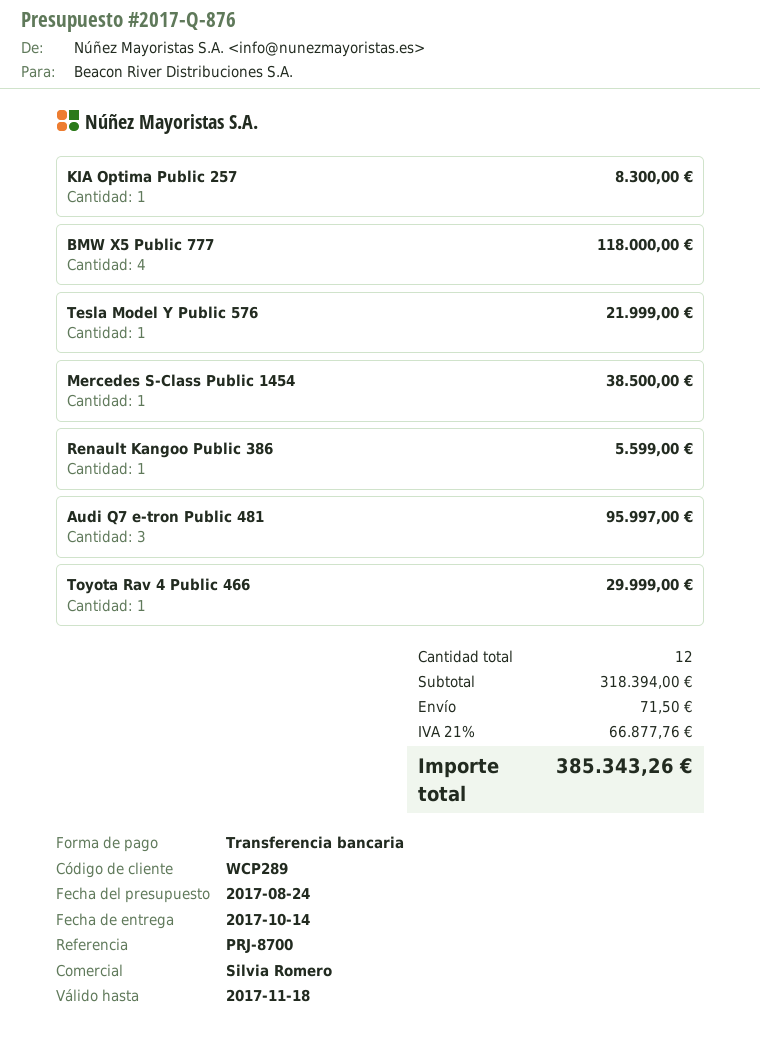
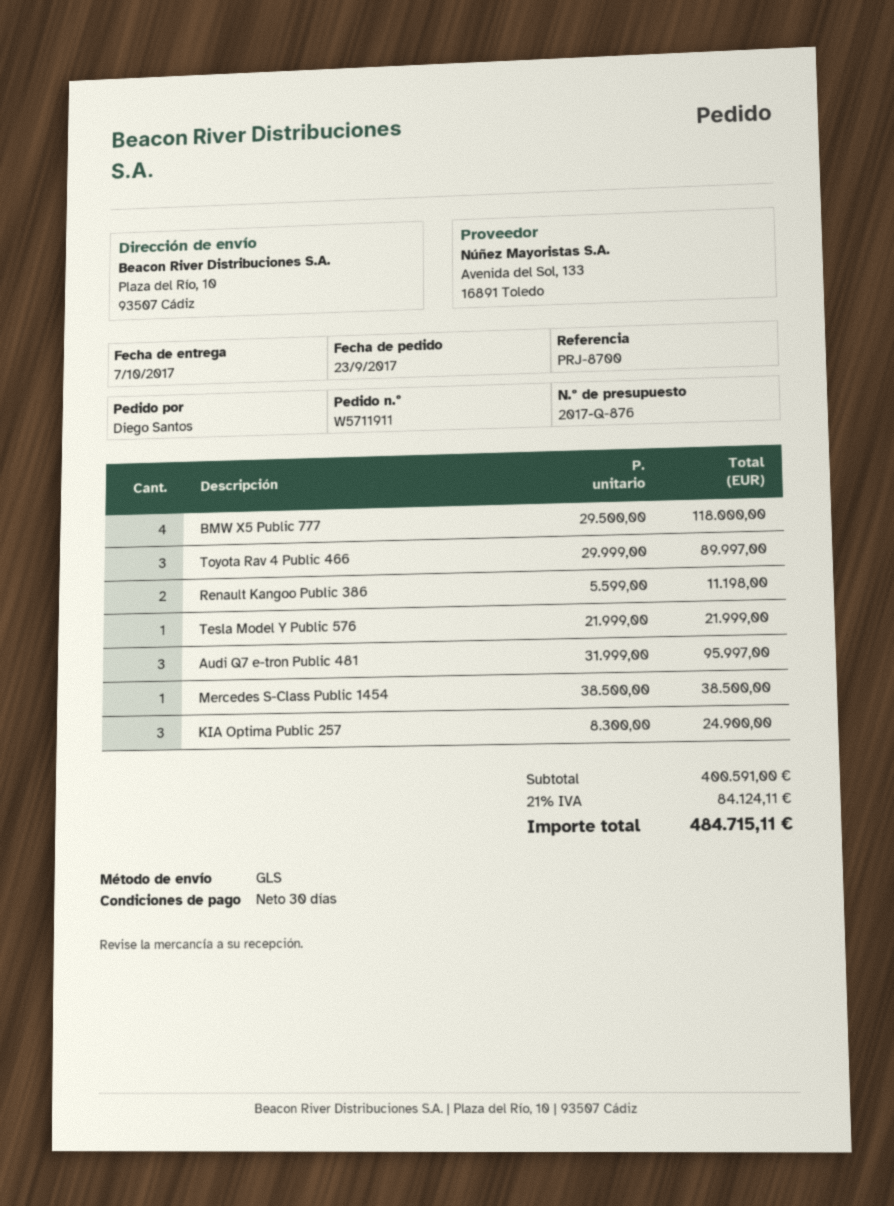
delivery date: 2017-10-14 -> 2017-10-07
KIA Optima Public 257: 1 for 8300.00 -> 3 for 24900.00
Renault Kangoo Public 386: 1 for 5599.00 -> 2 for 11198.00
Toyota Rav 4 Public 466: 1 for 29999.00 -> 3 for 89997.00
subtotal: 318394.00 -> 400591.00
shipping: 71.50 -> none
tax: 21% = 66877.76 -> 21% = 84124.11
total: 385343.26 -> 484715.11

